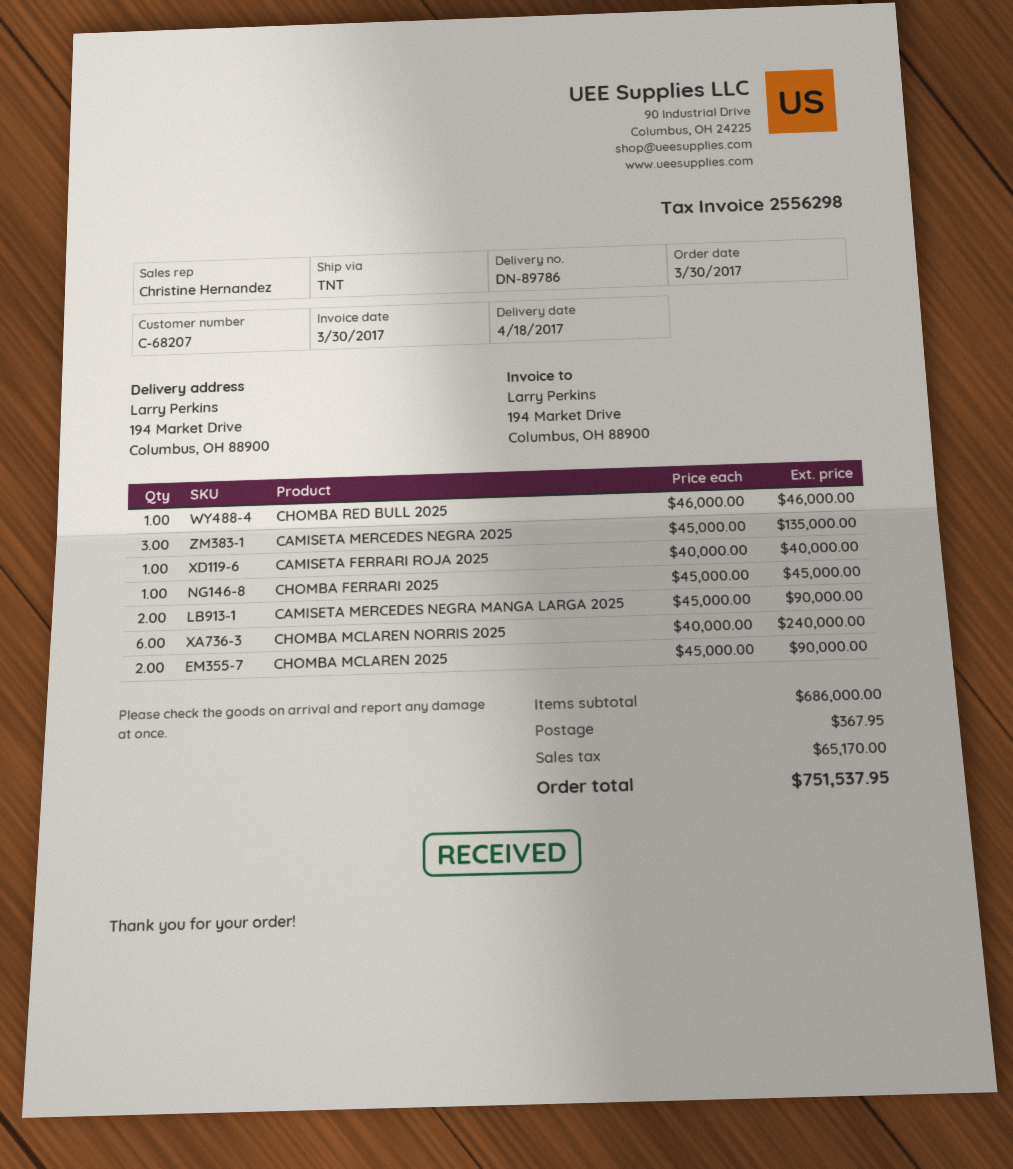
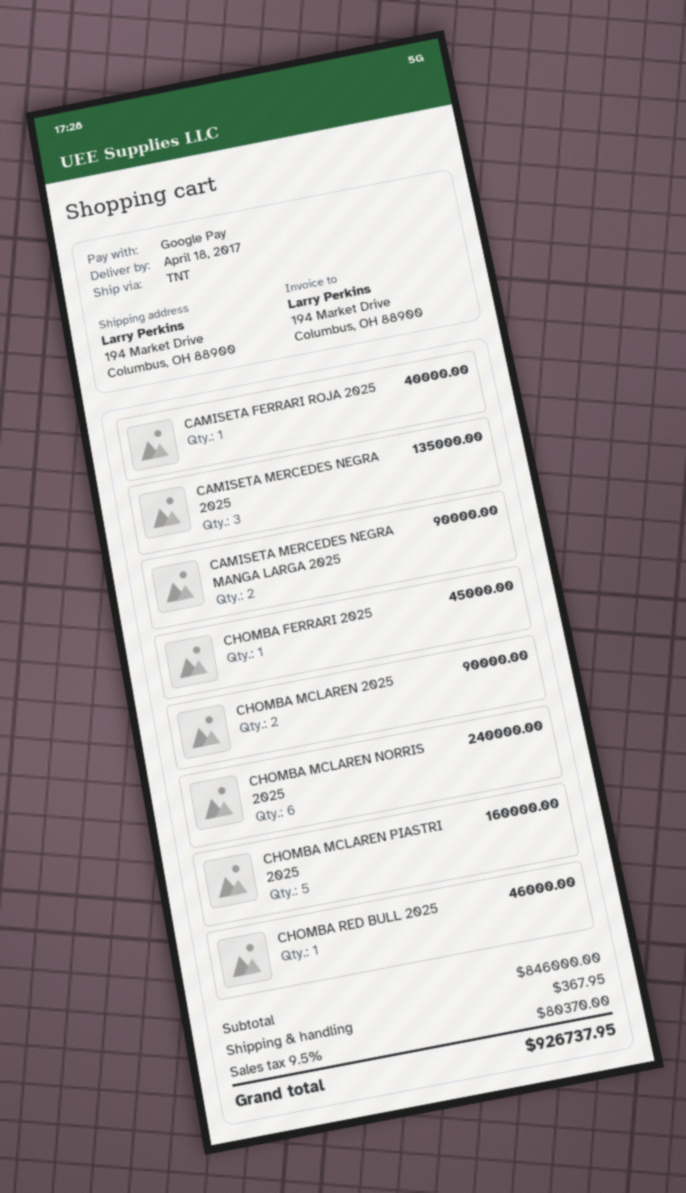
CHOMBA MCLAREN PIASTRI 2025: none -> 5 for 160000.00
subtotal: 686000.00 -> 846000.00
tax: 65170.00 -> 80370.00
total: 751537.95 -> 926737.95

